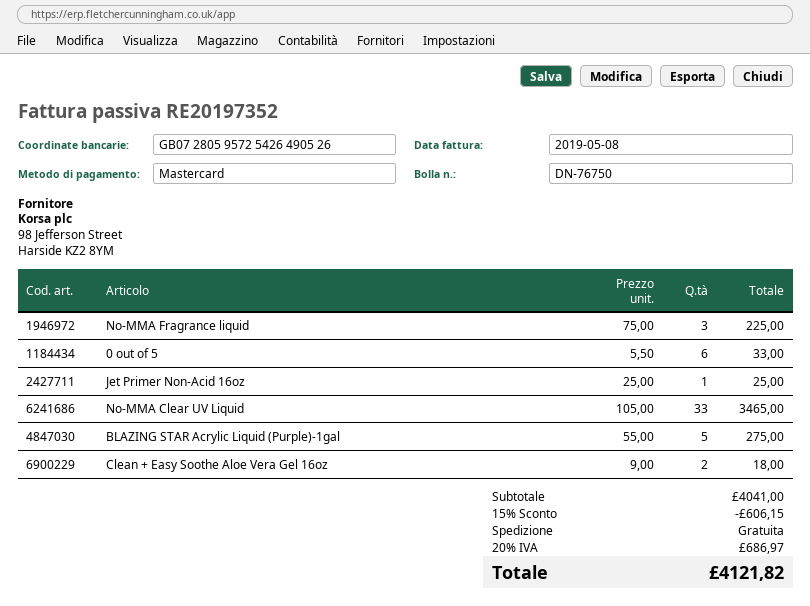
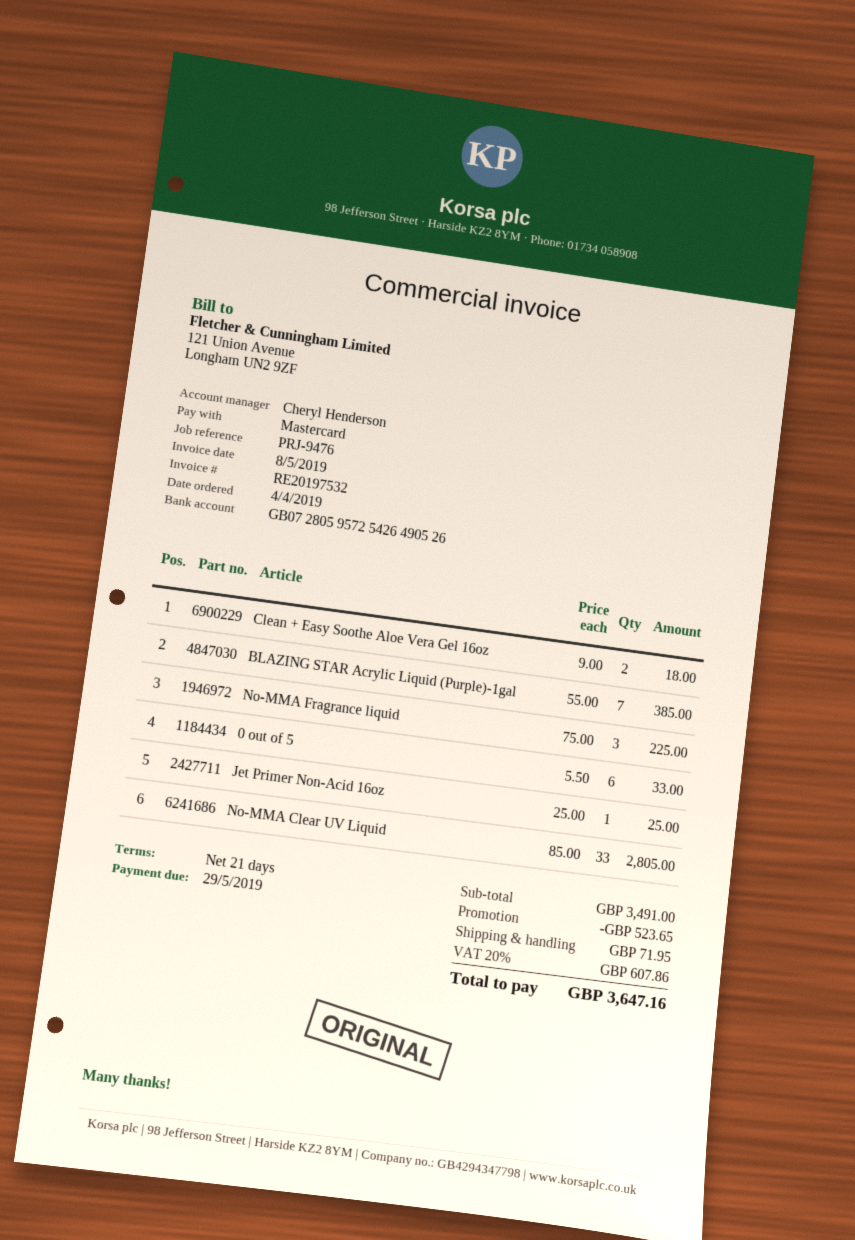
invoice number: RE20197352 -> RE20197532
No-MMA Clear UV Liquid: 33 x 105.00 = 3465.00 -> 33 x 85.00 = 2805.00
BLAZING STAR Acrylic Liquid (Purple)-1gal: 5 x 55.00 = 275.00 -> 7 x 55.00 = 385.00
subtotal: 4041.00 -> 3491.00
discount: 606.15 -> 523.65
shipping: 0.00 -> 71.95
tax: 20% = 686.97 -> 20% = 607.86
total: 4121.82 -> 3647.16

